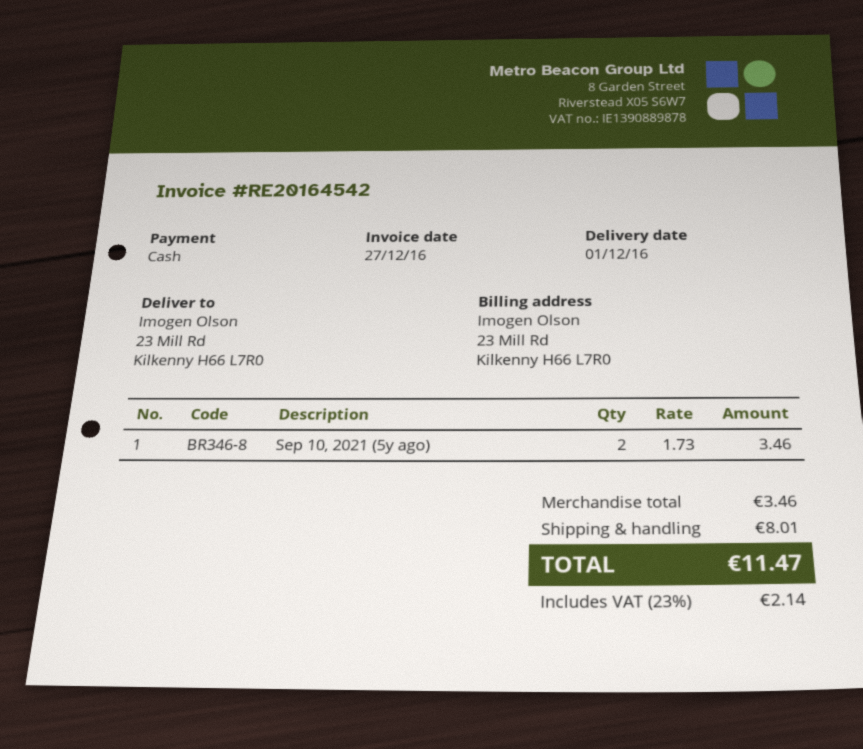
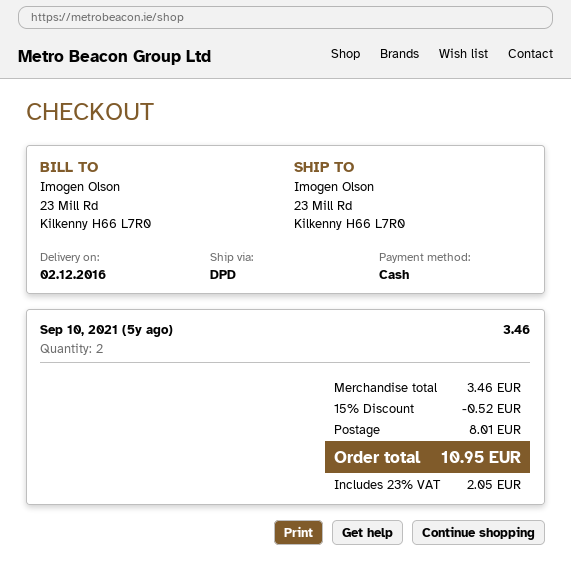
delivery date: 2016-12-01 -> 2016-12-02
discount: none -> 15% = 0.52
tax: 23% = 2.14 -> 23% = 2.05
total: 11.47 -> 10.95

